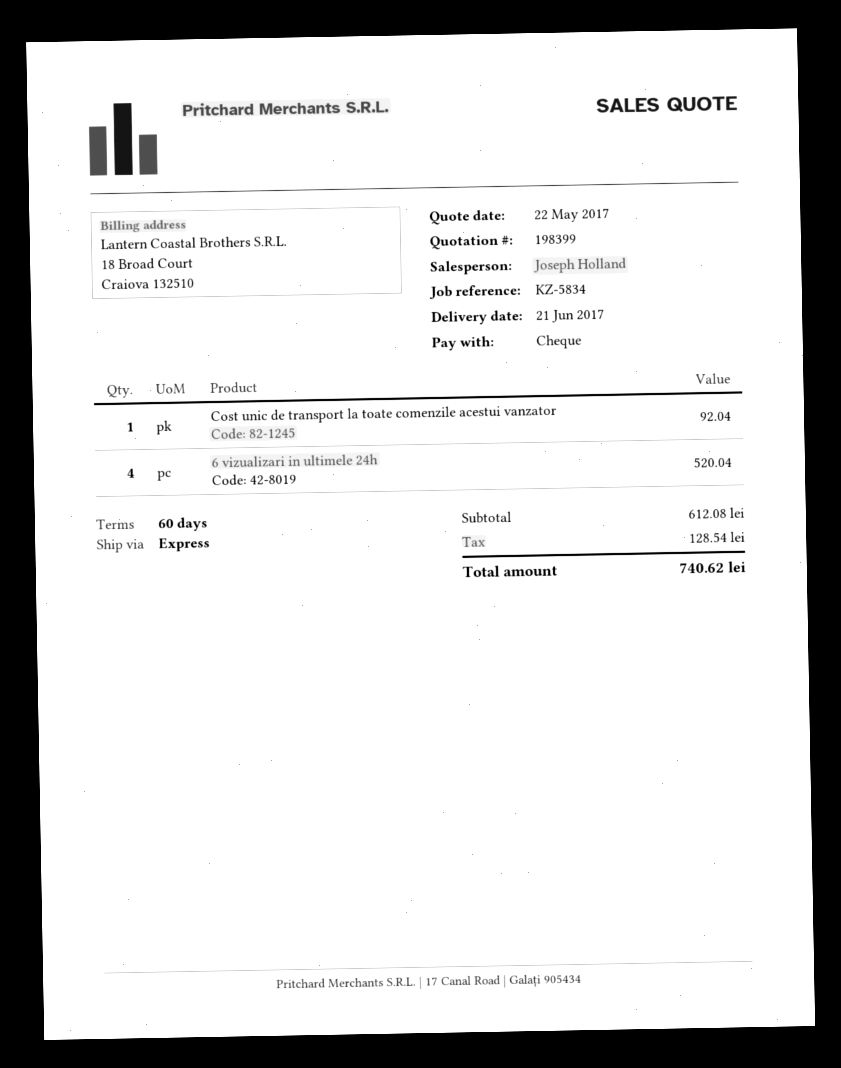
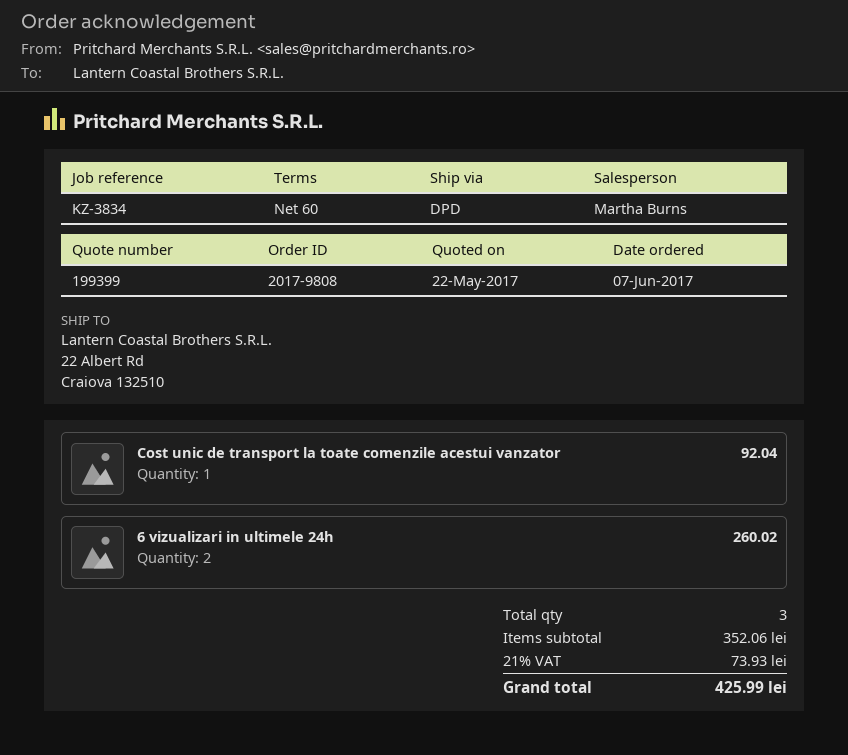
quote number: 198399 -> 199399
reference: KZ-5834 -> KZ-3834
sales rep: Joseph Holland -> Martha Burns
shipping method: express -> DPD
6 vizualizari in ultimele 24h: 4 for 520.04 -> 2 for 260.02
subtotal: 612.08 -> 352.06
tax: 128.54 -> 73.93
total: 740.62 -> 425.99

